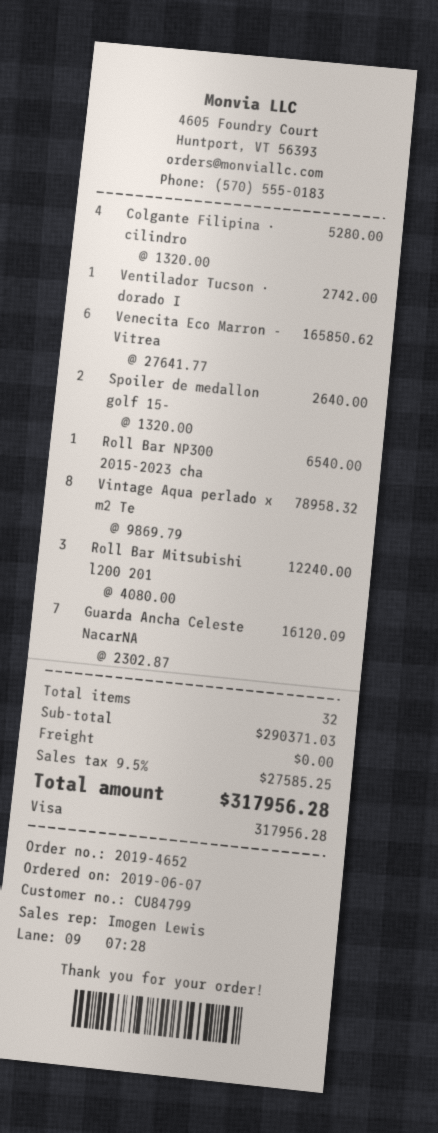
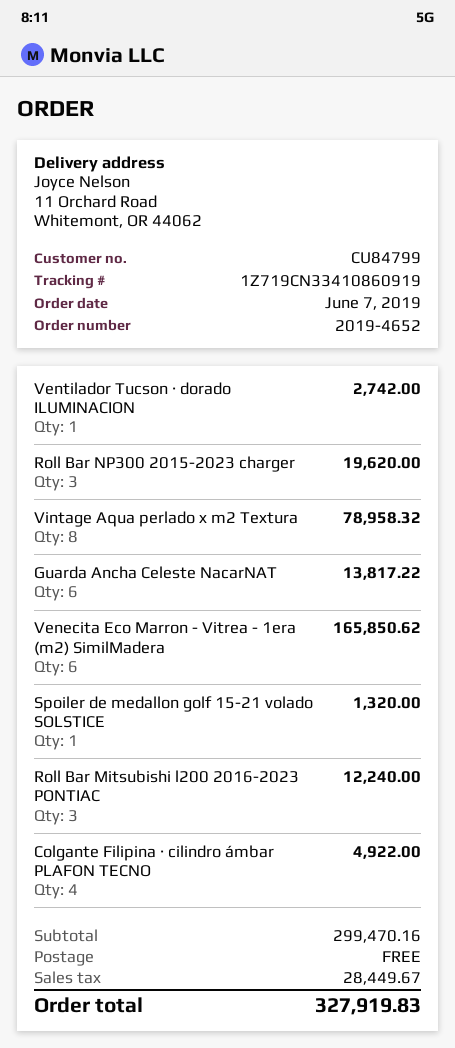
Colgante Filipina · cilindro: 4 for 5280.00 -> 4 for 4922.00
Spoiler de medallon golf 15-: 2 for 2640.00 -> 1 for 1320.00
Roll Bar NP300 2015-2023 cha: 1 for 6540.00 -> 3 for 19620.00
Guarda Ancha Celeste NacarNA: 7 for 16120.09 -> 6 for 13817.22
subtotal: 290371.03 -> 299470.16
tax: 27585.25 -> 28449.67
total: 317956.28 -> 327919.83

